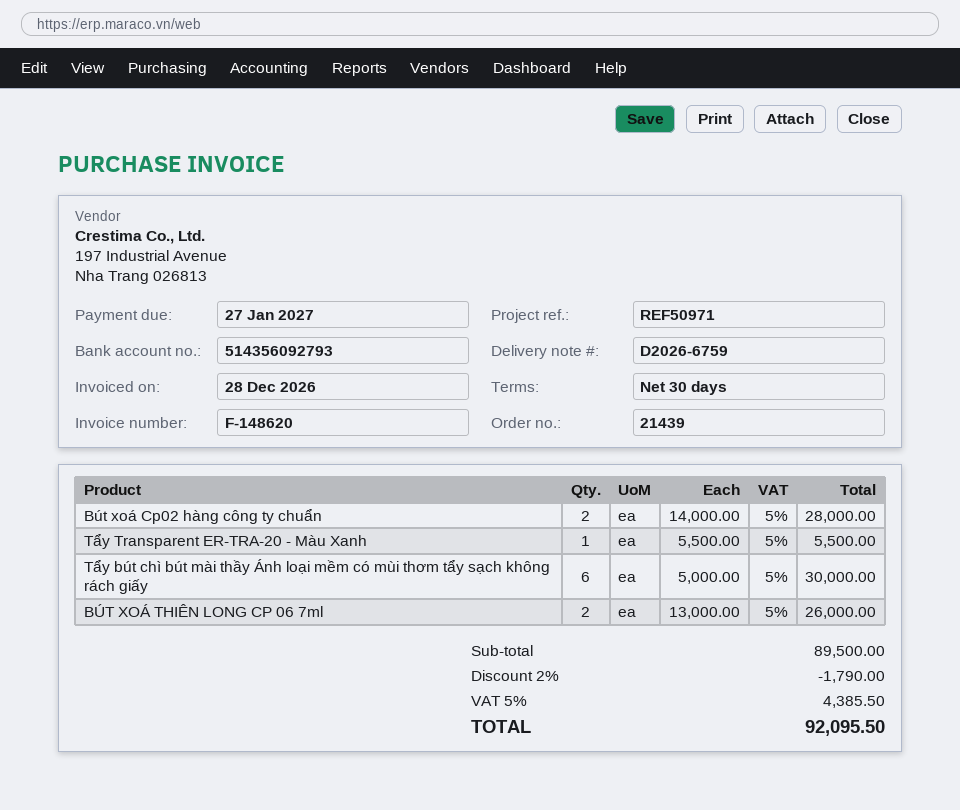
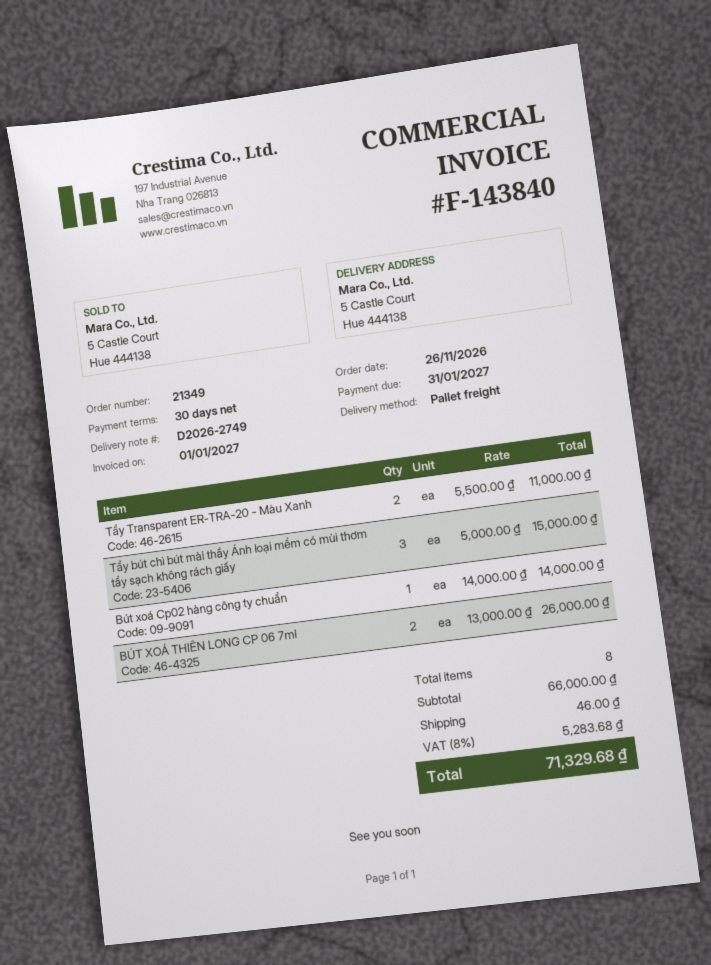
order number: 21439 -> 21349
delivery note number: D2026-6759 -> D2026-2749
invoice number: F-148620 -> F-143840
invoice date: 2026-12-28 -> 2027-01-01
due date: 2027-01-27 -> 2027-01-31
Bút xoá Cp02 hàng công ty chuẩn: 2 x 14000.00 = 28000.00 -> 1 x 14000.00 = 14000.00
Tẩy Transparent ER-TRA-20 - Màu Xanh: 1 x 5500.00 = 5500.00 -> 2 x 5500.00 = 11000.00
Tẩy bút chì bút mài thầy Ánh loại mềm có mùi thơm tẩy sạch không rách giấy: 6 x 5000.00 = 30000.00 -> 3 x 5000.00 = 15000.00
subtotal: 89500.00 -> 66000.00
discount: 2% = 1790.00 -> none
shipping: none -> 46.00
tax: 5% = 4385.50 -> 8% = 5283.68
total: 92095.50 -> 71329.68

